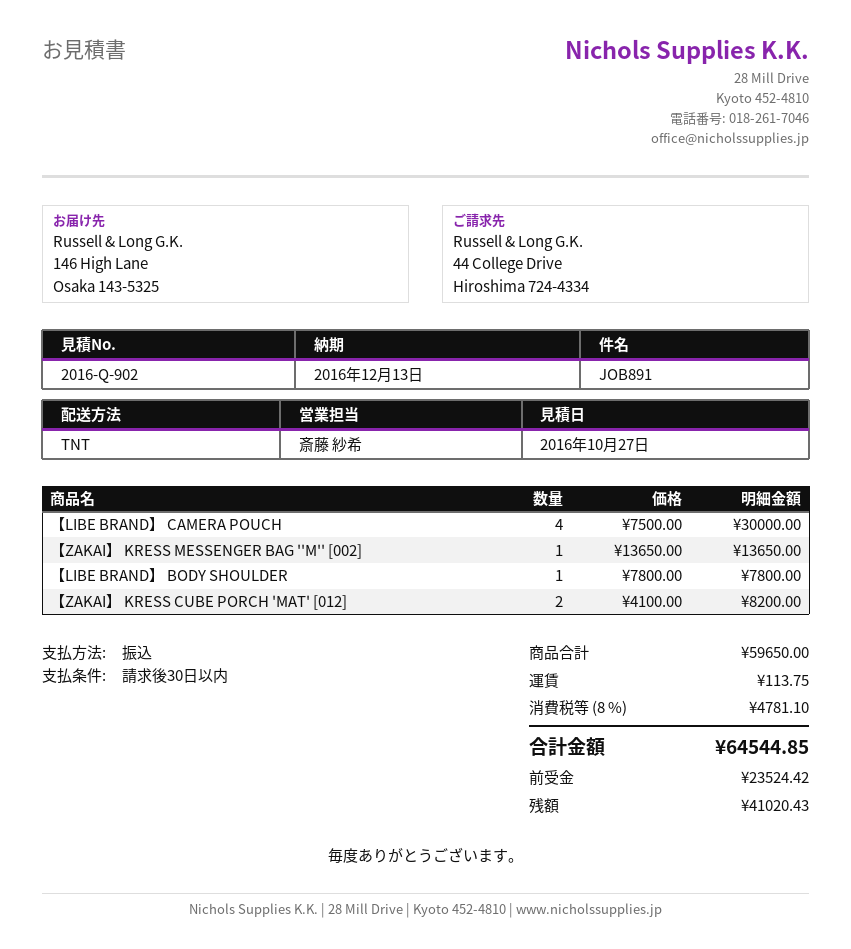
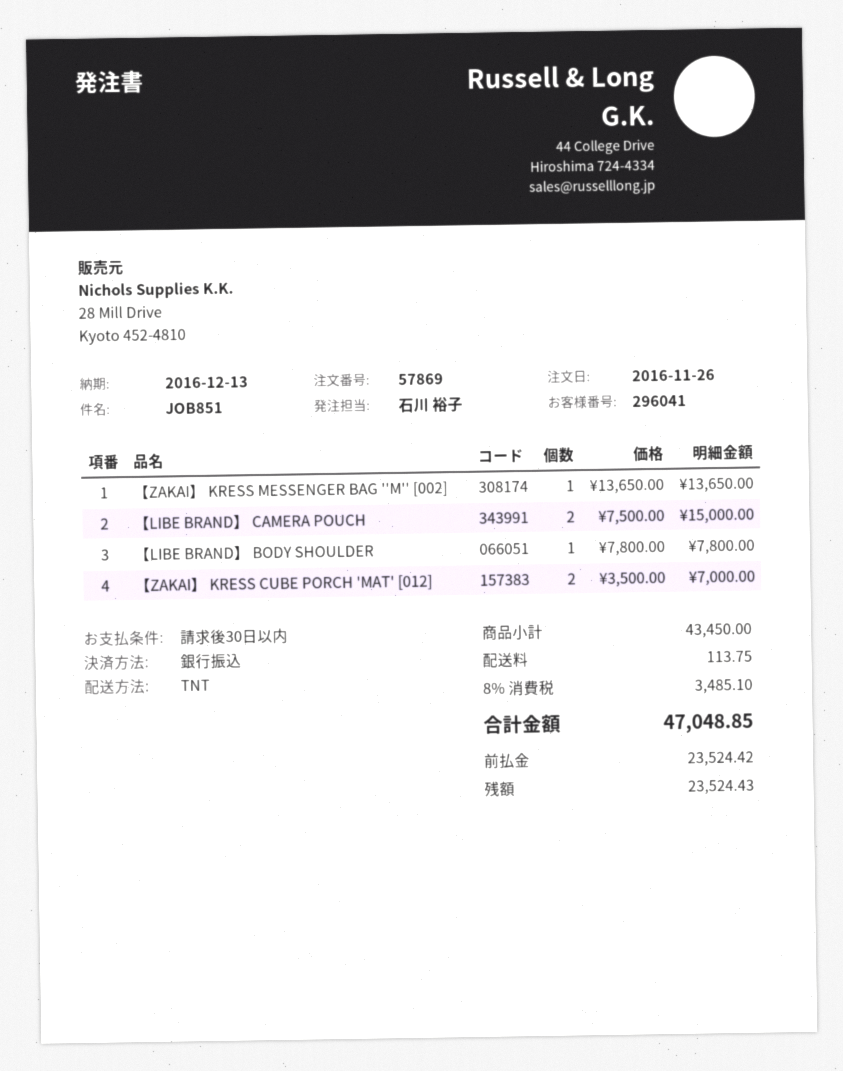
reference: JOB891 -> JOB851
【LIBE BRAND】 CAMERA POUCH: 4 x 7500.00 = 30000.00 -> 2 x 7500.00 = 15000.00
【ZAKAI】 KRESS CUBE PORCH 'MAT' [012]: 2 x 4100.00 = 8200.00 -> 2 x 3500.00 = 7000.00
subtotal: 59650.00 -> 43450.00
tax: 8% = 4781.10 -> 8% = 3485.10
total: 64544.85 -> 47048.85
balance: 41020.43 -> 23524.43

